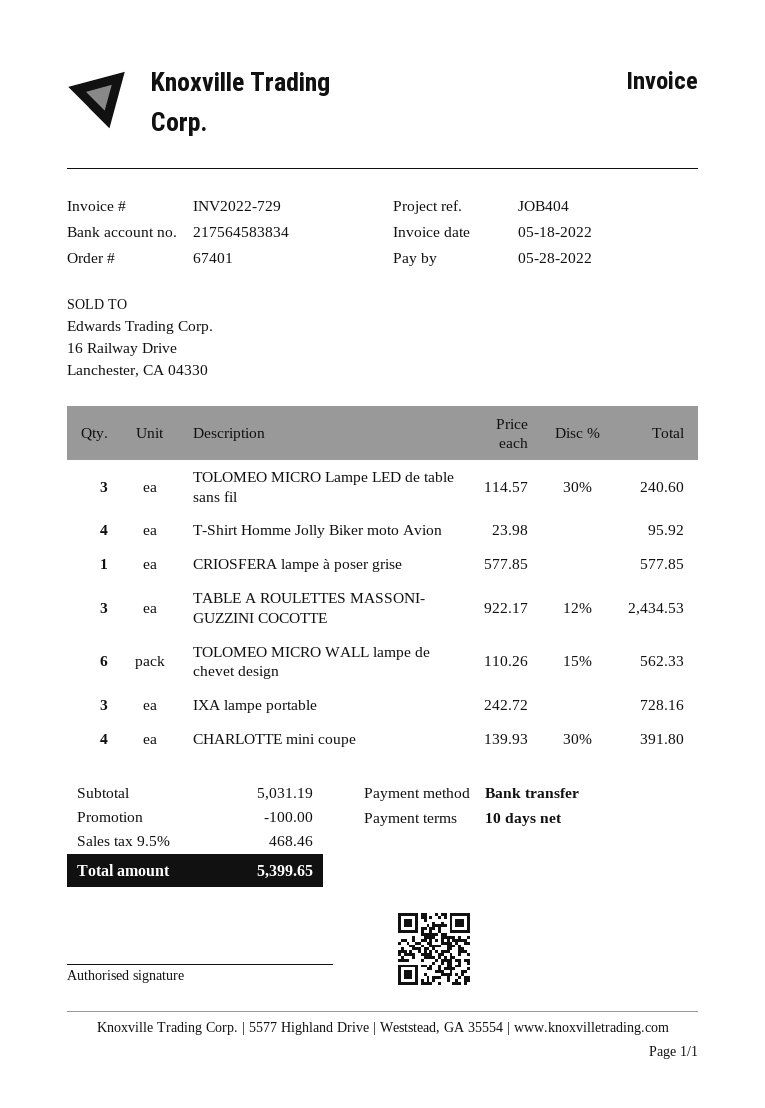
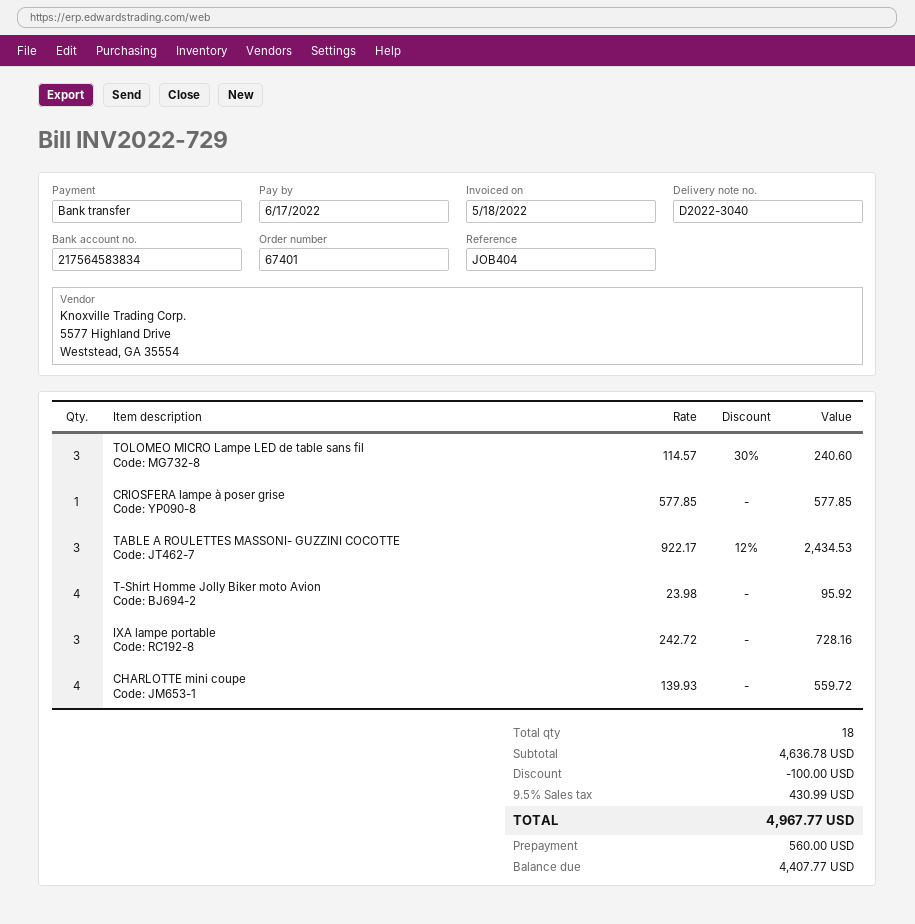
due date: 2022-05-28 -> 2022-06-17
TOLOMEO MICRO WALL lampe de chevet design: 6 x 110.26 - 15% = 562.33 -> none
CHARLOTTE mini coupe: 4 x 139.93 - 30% = 391.80 -> 4 x 139.93 = 559.72
subtotal: 5031.19 -> 4636.78
tax: 9.5% = 468.46 -> 9.5% = 430.99
total: 5399.65 -> 4967.77

